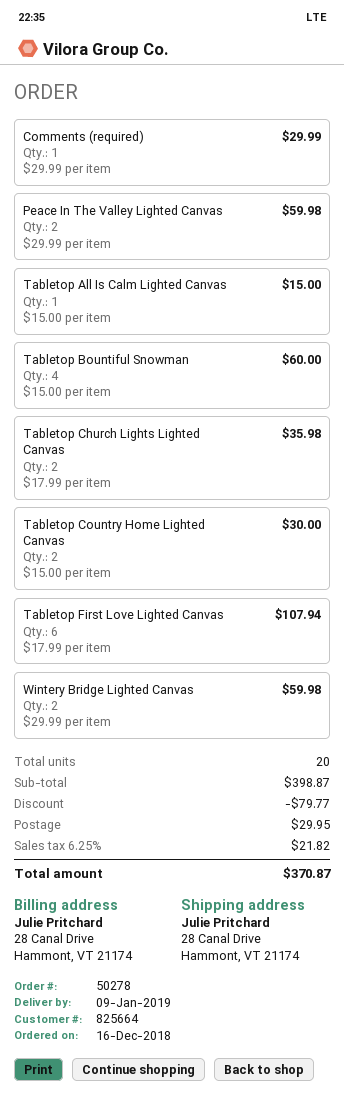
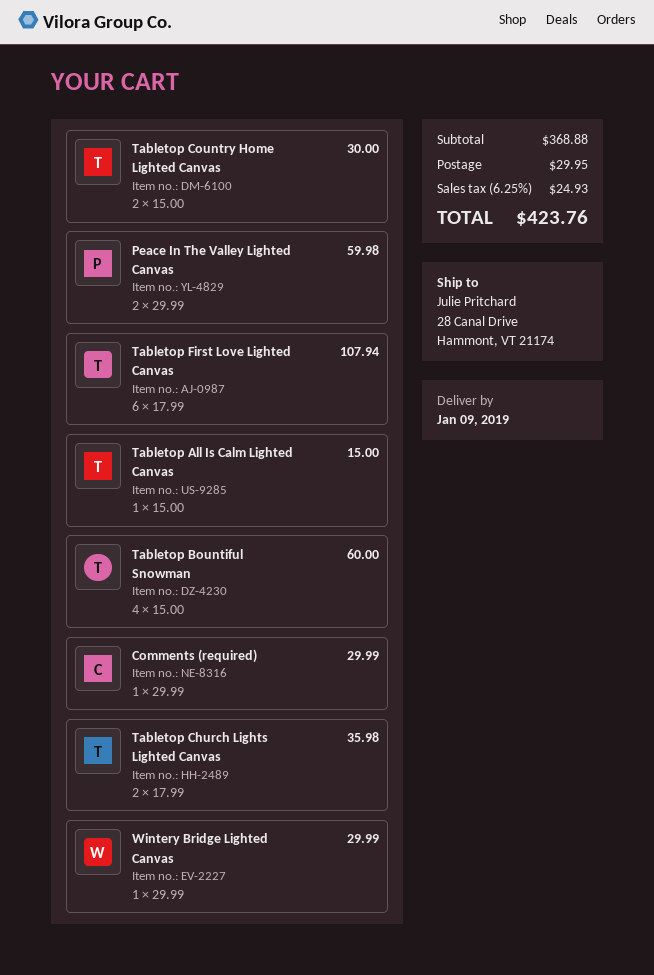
Wintery Bridge Lighted Canvas: 2 x 29.99 = 59.98 -> 1 x 29.99 = 29.99
subtotal: 398.87 -> 368.88
discount: 79.77 -> none
tax: 6.25% = 21.82 -> 6.25% = 24.93
total: 370.87 -> 423.76

